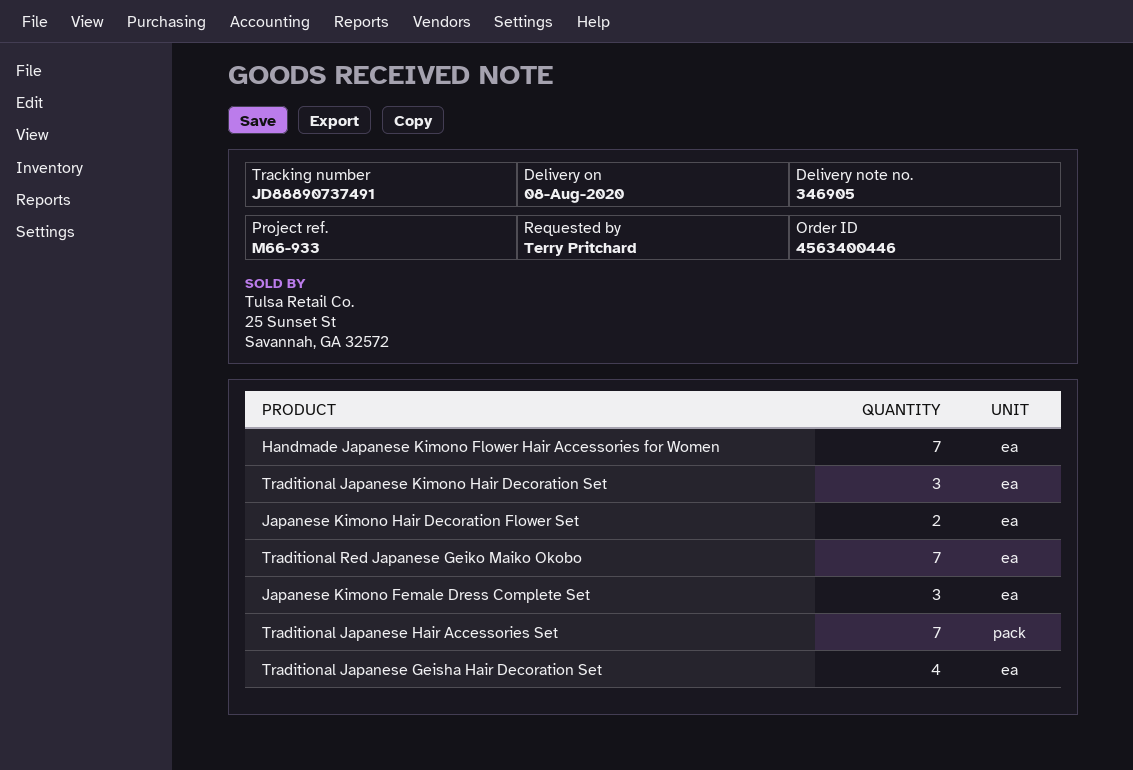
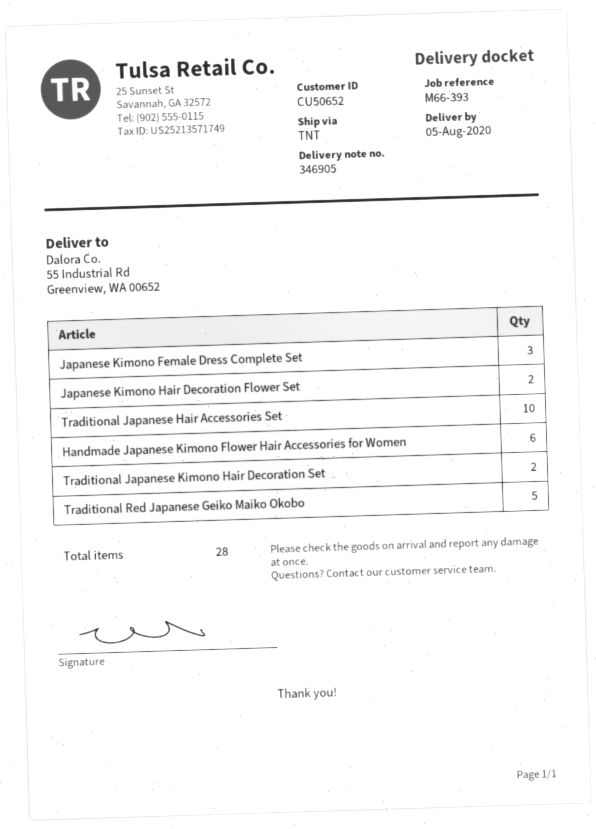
delivery date: 2020-08-08 -> 2020-08-05
reference: M66-933 -> M66-393
Handmade Japanese Kimono Flower Hair Accessories for Women: 7 -> 6
Traditional Japanese Kimono Hair Decoration Set: 3 -> 2
Traditional Red Japanese Geiko Maiko Okobo: 7 -> 5
Traditional Japanese Hair Accessories Set: 7 -> 10
Traditional Japanese Geisha Hair Decoration Set: 4 -> none

